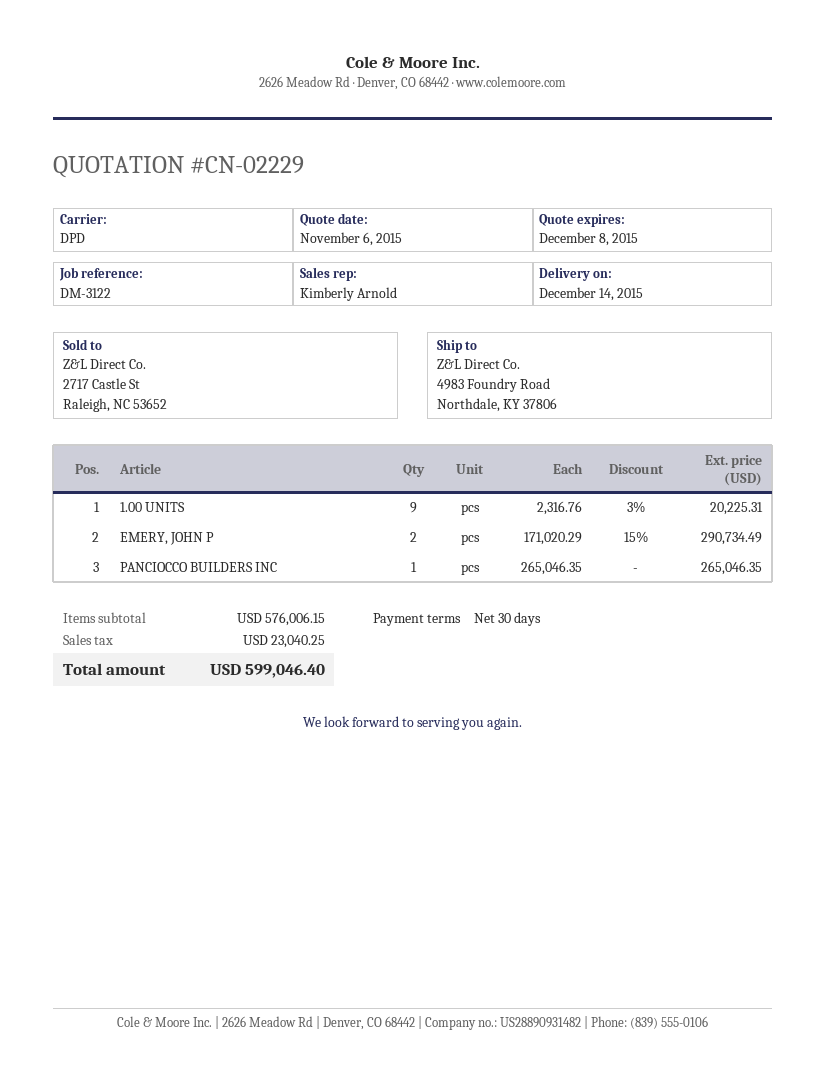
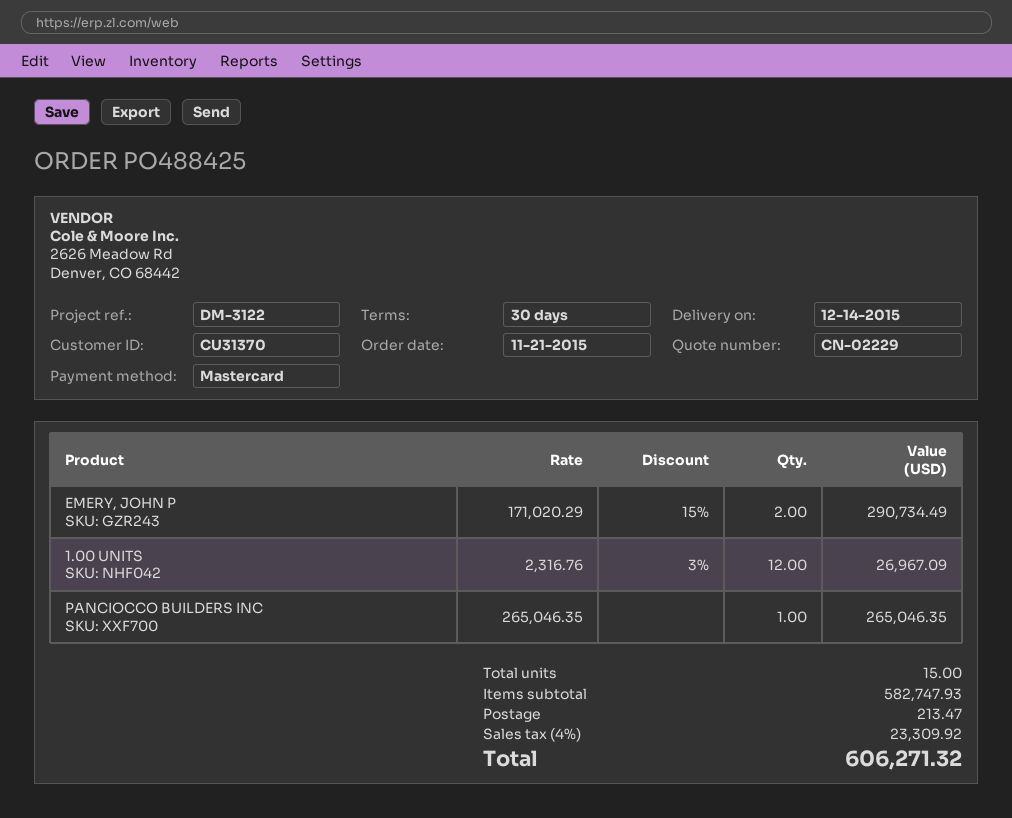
1.00 UNITS: 9 x 2316.76 - 3% = 20225.31 -> 12 x 2316.76 - 3% = 26967.09
subtotal: 576006.15 -> 582747.93
shipping: none -> 213.47
tax: 23040.25 -> 23309.92
total: 599046.40 -> 606271.32

